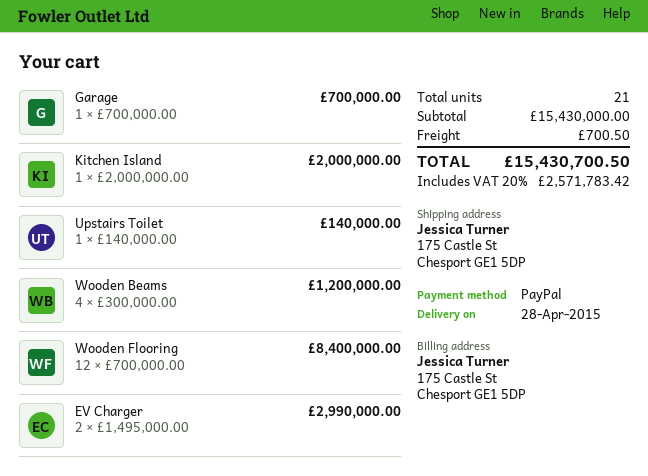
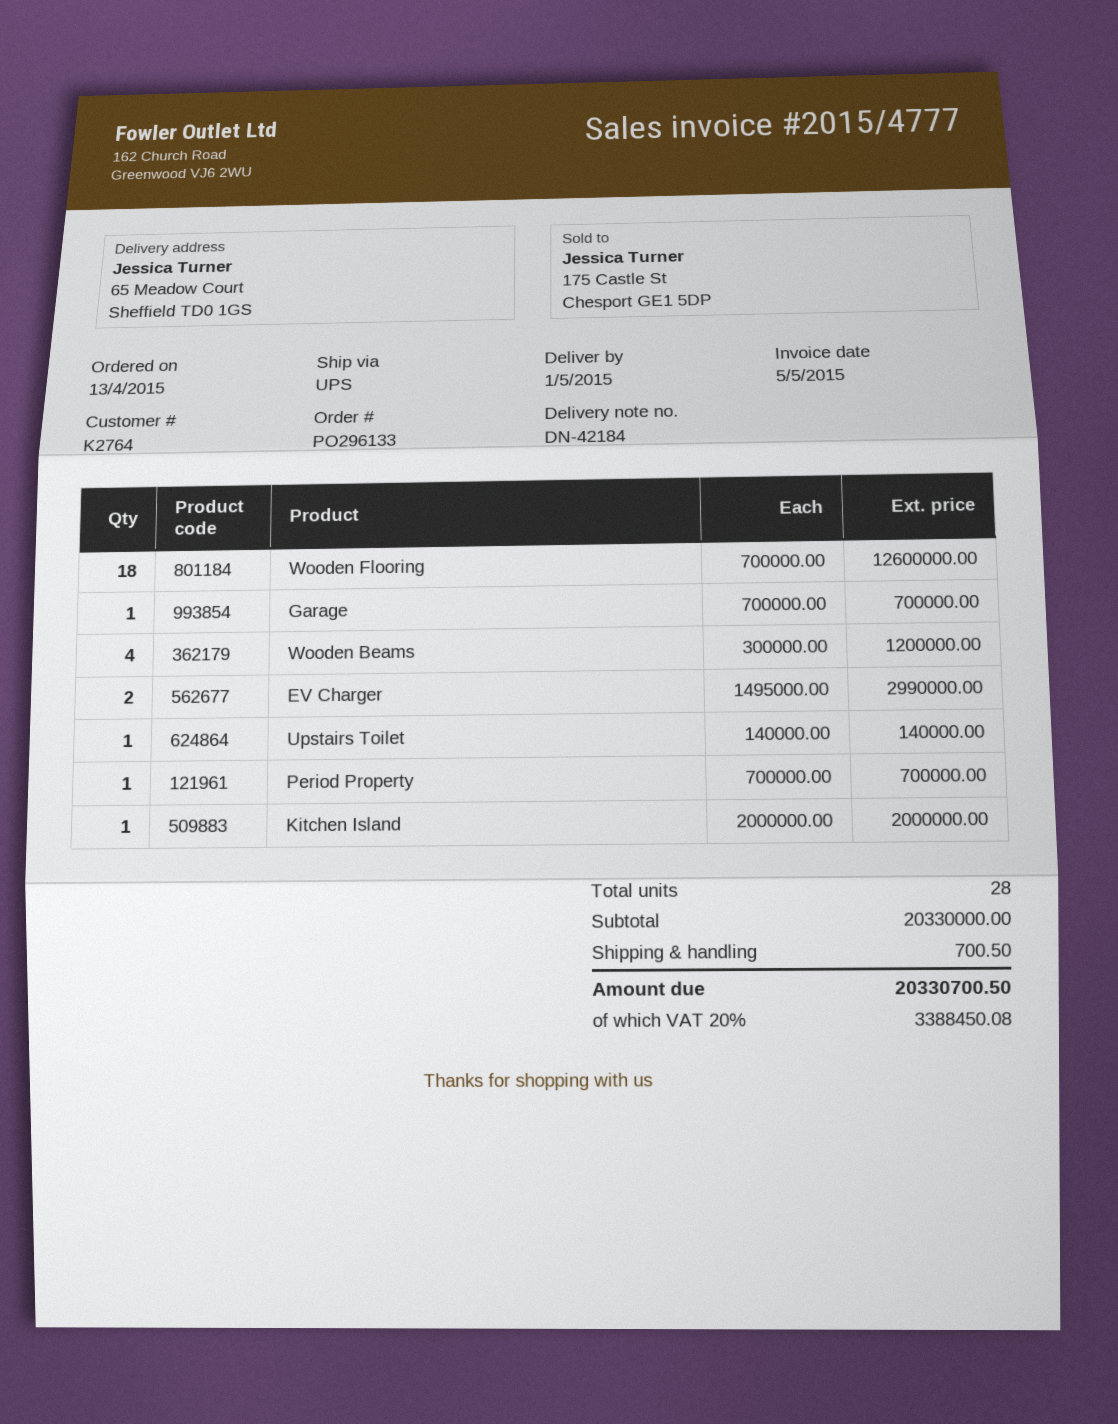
delivery date: 2015-04-28 -> 2015-05-01
ship to: 175 Castle St, Chesport GE1 5DP -> 65 Meadow Court, Sheffield TD0 1GS
Wooden Flooring: 12 x 700000.00 = 8400000.00 -> 18 x 700000.00 = 12600000.00
Period Property: none -> 1 x 700000.00 = 700000.00
total quantity: 21 -> 28
subtotal: 15430000.00 -> 20330000.00
tax: 20% = 2571783.42 -> 20% = 3388450.08
total: 15430700.50 -> 20330700.50

